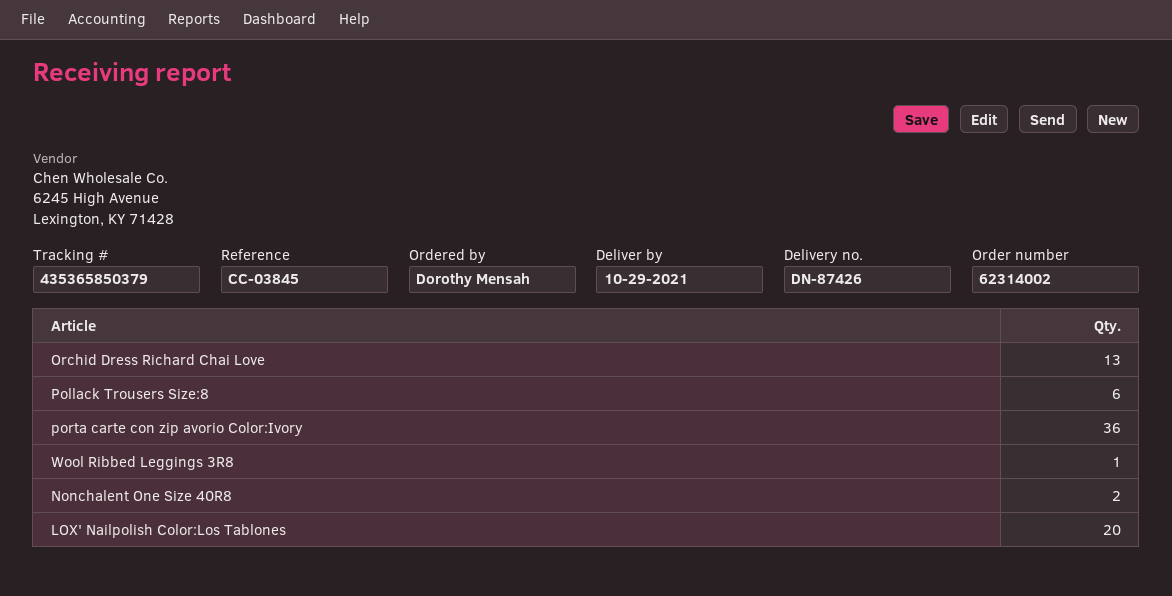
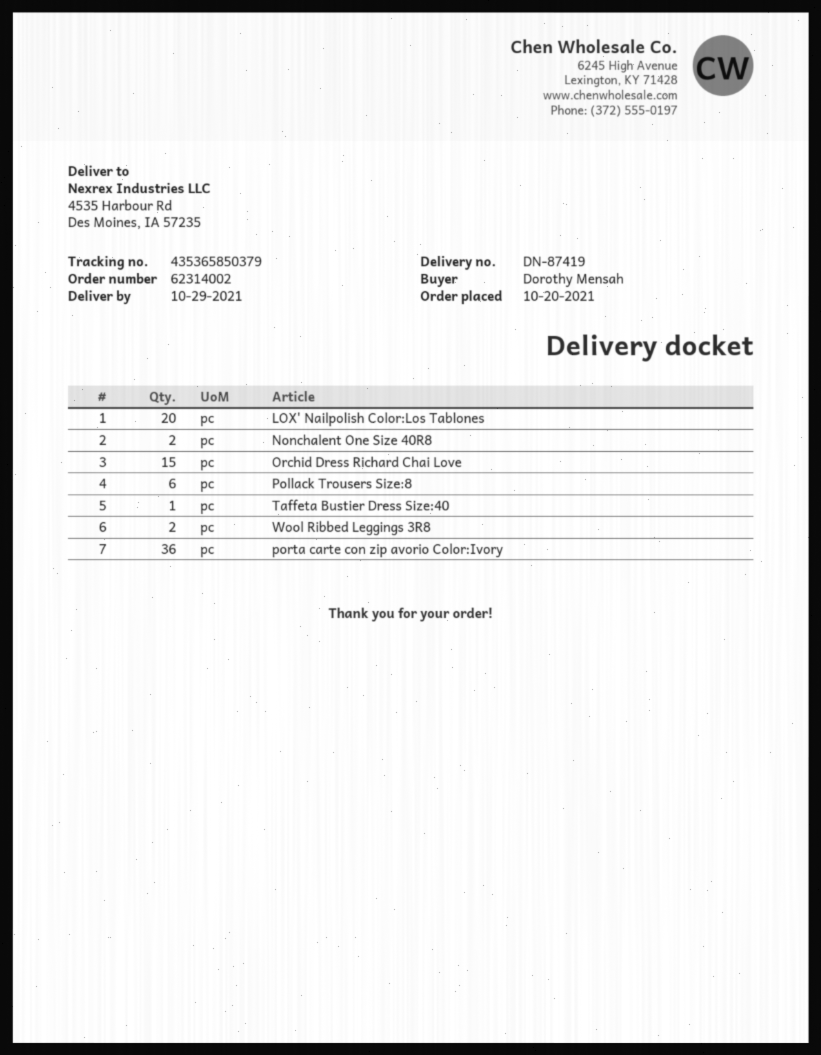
delivery note number: DN-87426 -> DN-87419
Orchid Dress Richard Chai Love: 13 -> 15
Wool Ribbed Leggings 3R8: 1 -> 2
Taffeta Bustier Dress Size:40: none -> 1

